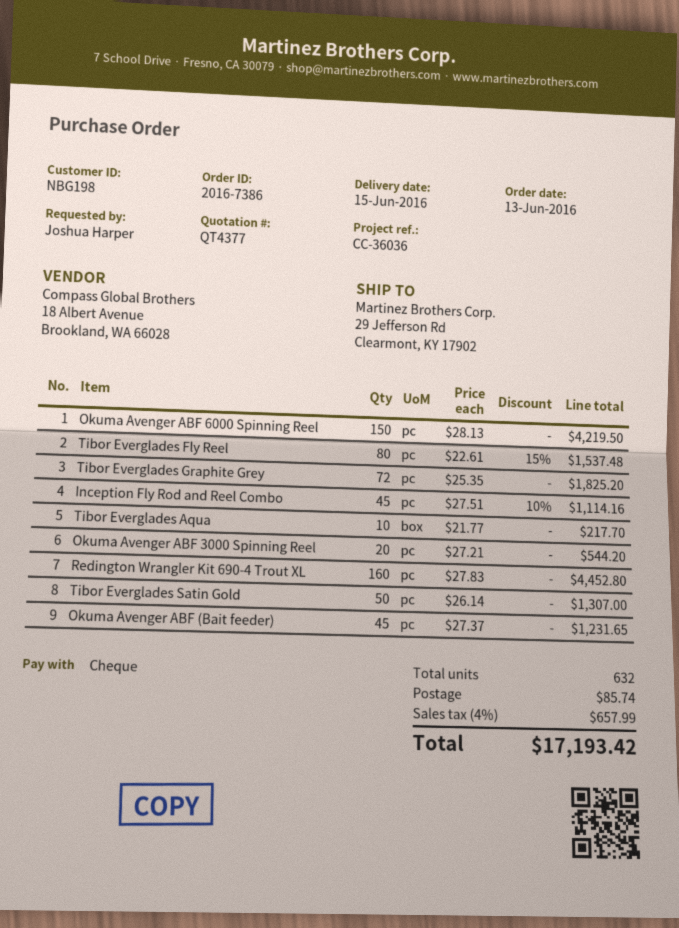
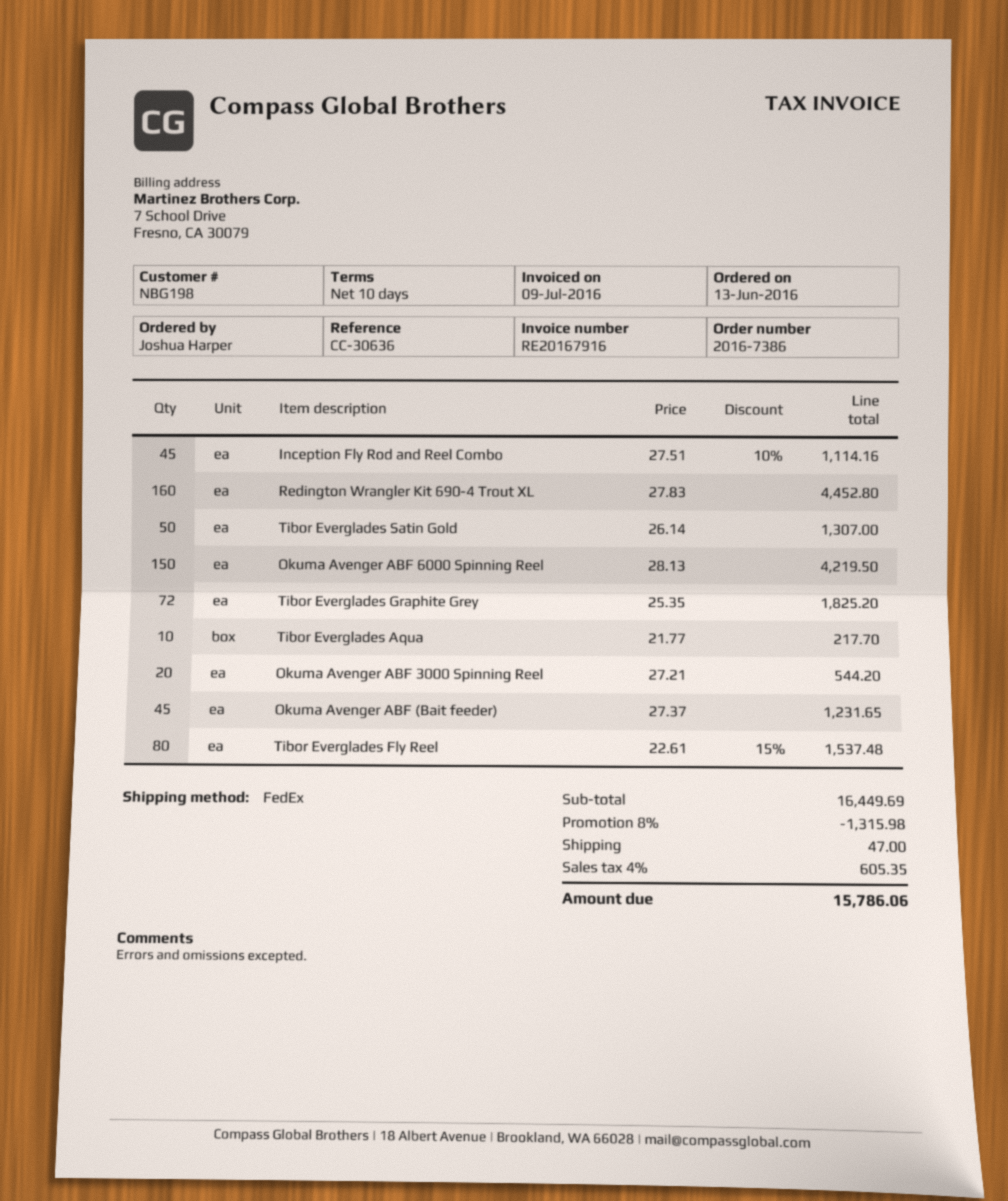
reference: CC-36036 -> CC-30636
discount: none -> 8% = 1315.98
shipping: 85.74 -> 47.00
tax: 4% = 657.99 -> 4% = 605.35
total: 17193.42 -> 15786.06

